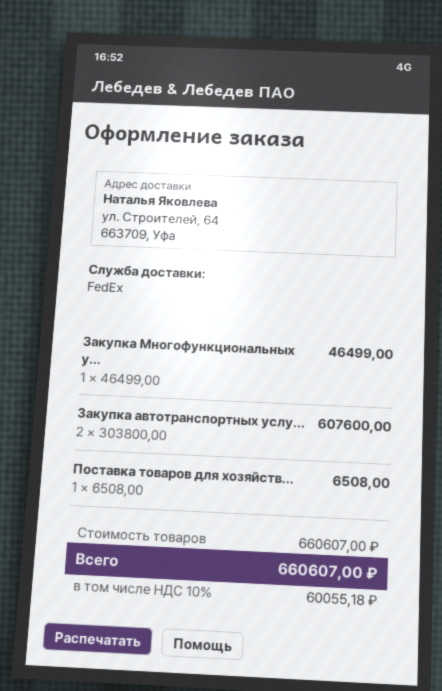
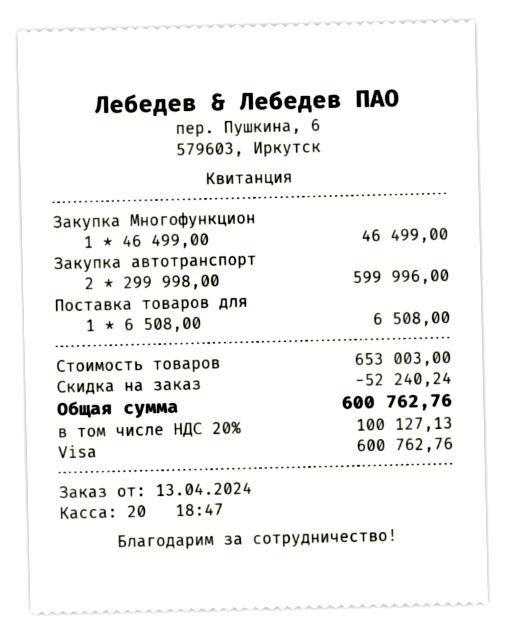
Закупка автотранспортных услу...: 2 x 303800.00 = 607600.00 -> 2 x 299998.00 = 599996.00
subtotal: 660607.00 -> 653003.00
discount: none -> 52240.24
tax: 10% = 60055.18 -> 20% = 100127.13
total: 660607.00 -> 600762.76

